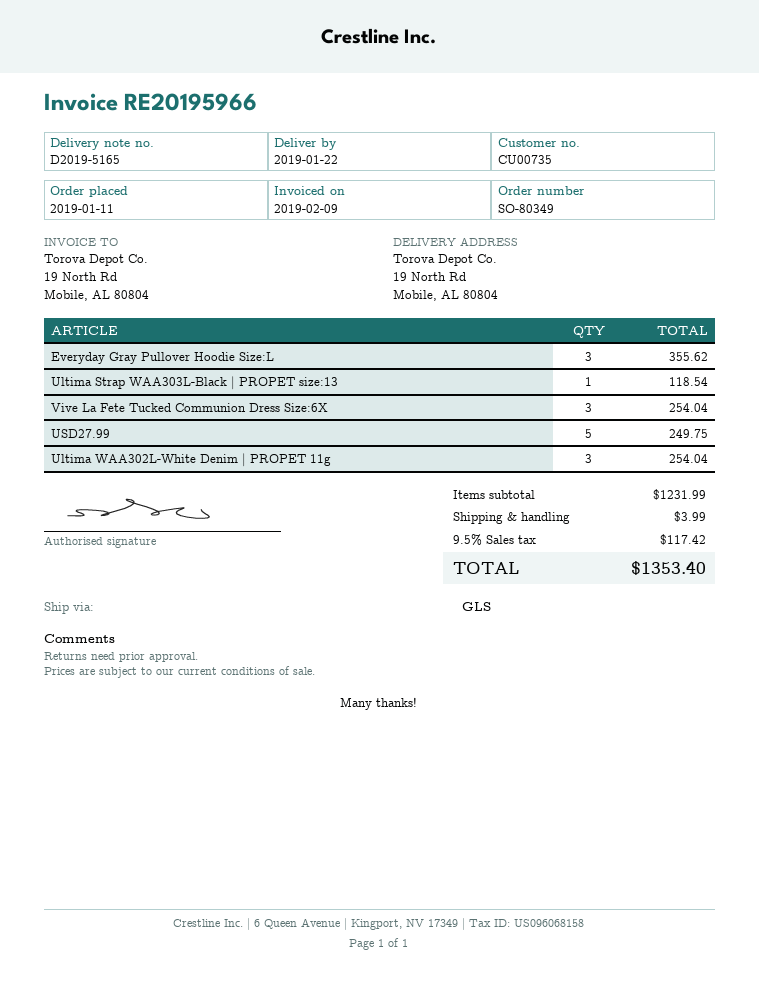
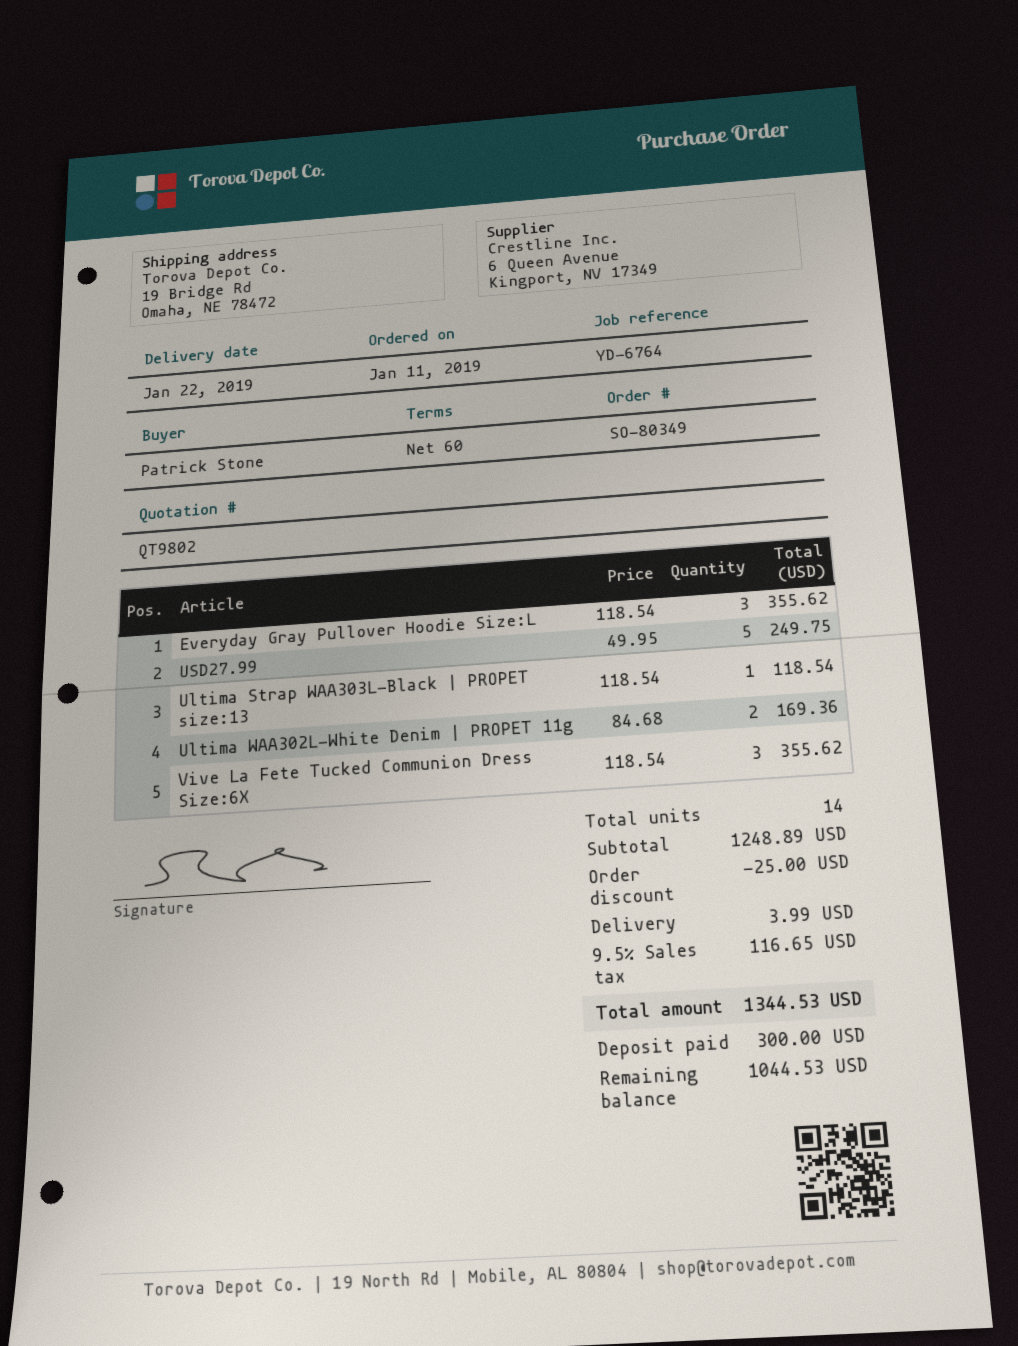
ship to: 19 North Rd, Mobile, AL 80804 -> 19 Bridge Rd, Omaha, NE 78472
Vive La Fete Tucked Communion Dress Size:6X: 3 for 254.04 -> 3 for 355.62
Ultima WAA302L-White Denim | PROPET 11g: 3 for 254.04 -> 2 for 169.36
subtotal: 1231.99 -> 1248.89
discount: none -> 25.00
tax: 9.5% = 117.42 -> 9.5% = 116.65
total: 1353.40 -> 1344.53

